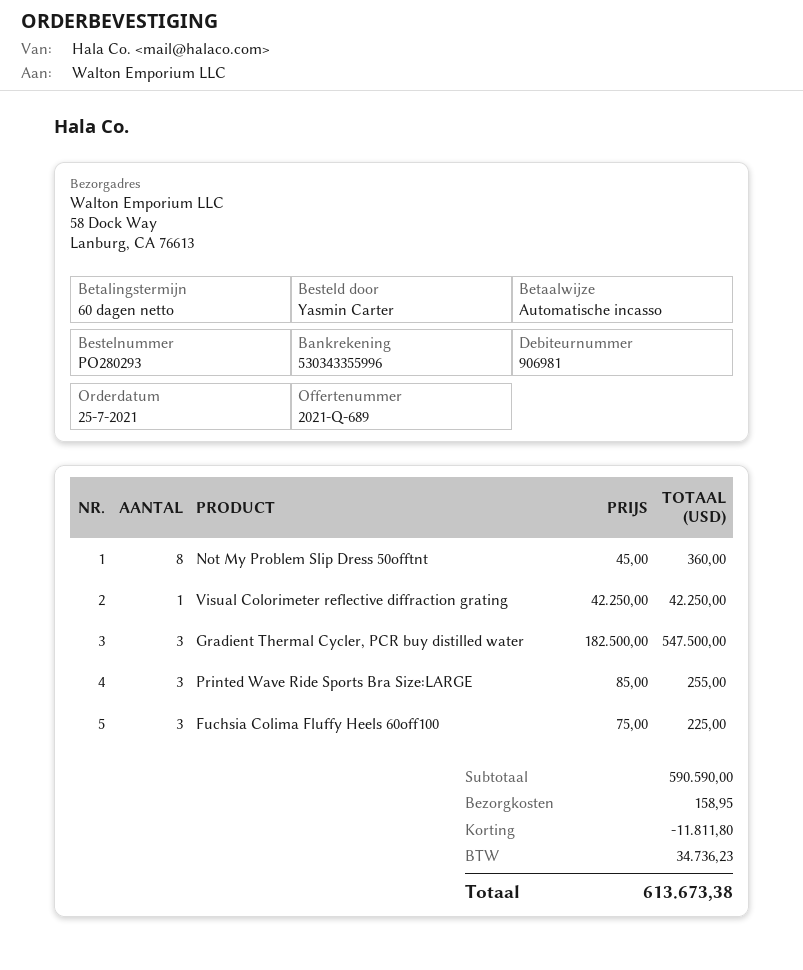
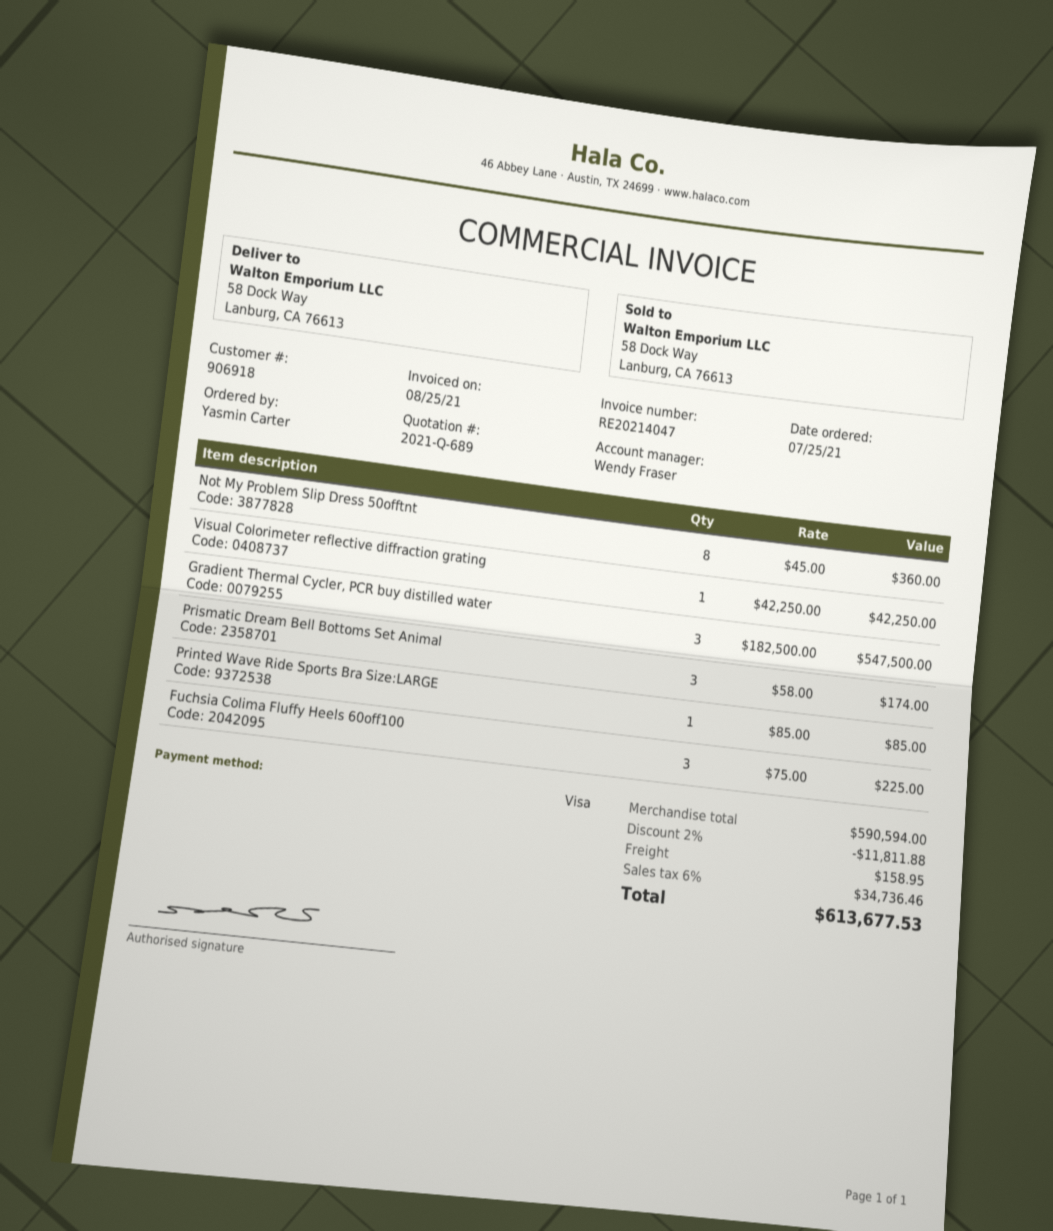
customer number: 906981 -> 906918
payment method: direct debit -> Visa
Printed Wave Ride Sports Bra Size:LARGE: 3 x 85.00 = 255.00 -> 1 x 85.00 = 85.00
Prismatic Dream Bell Bottoms Set Animal: none -> 3 x 58.00 = 174.00
subtotal: 590590.00 -> 590594.00
discount: 11811.80 -> 11811.88
tax: 34736.23 -> 34736.46
total: 613673.38 -> 613677.53

